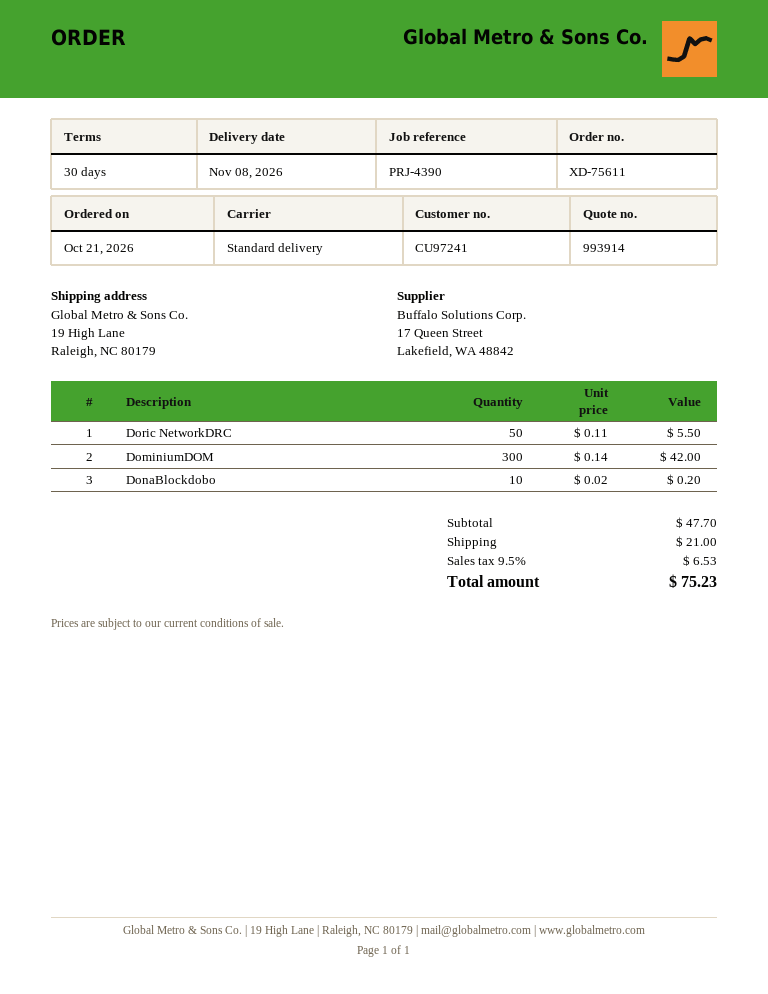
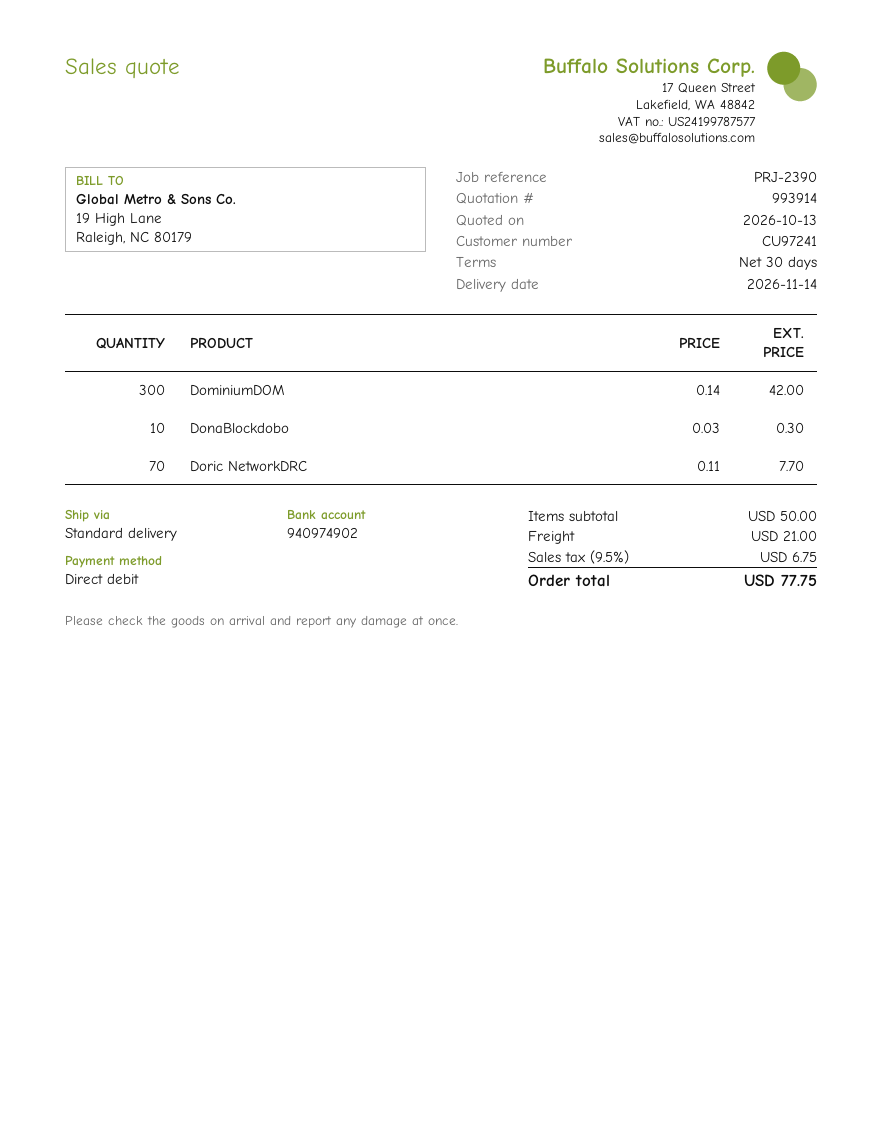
delivery date: 2026-11-08 -> 2026-11-14
reference: PRJ-4390 -> PRJ-2390
Doric NetworkDRC: 50 x 0.11 = 5.50 -> 70 x 0.11 = 7.70
DonaBlockdobo: 10 x 0.02 = 0.20 -> 10 x 0.03 = 0.30
subtotal: 47.70 -> 50.00
tax: 9.5% = 6.53 -> 9.5% = 6.75
total: 75.23 -> 77.75

